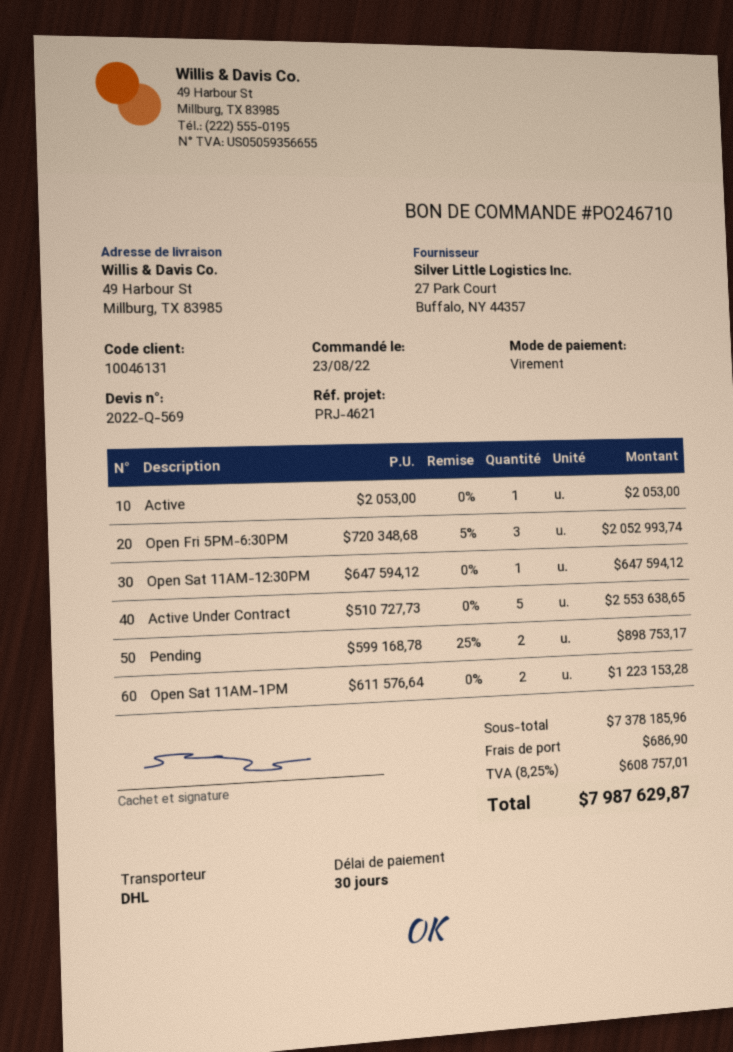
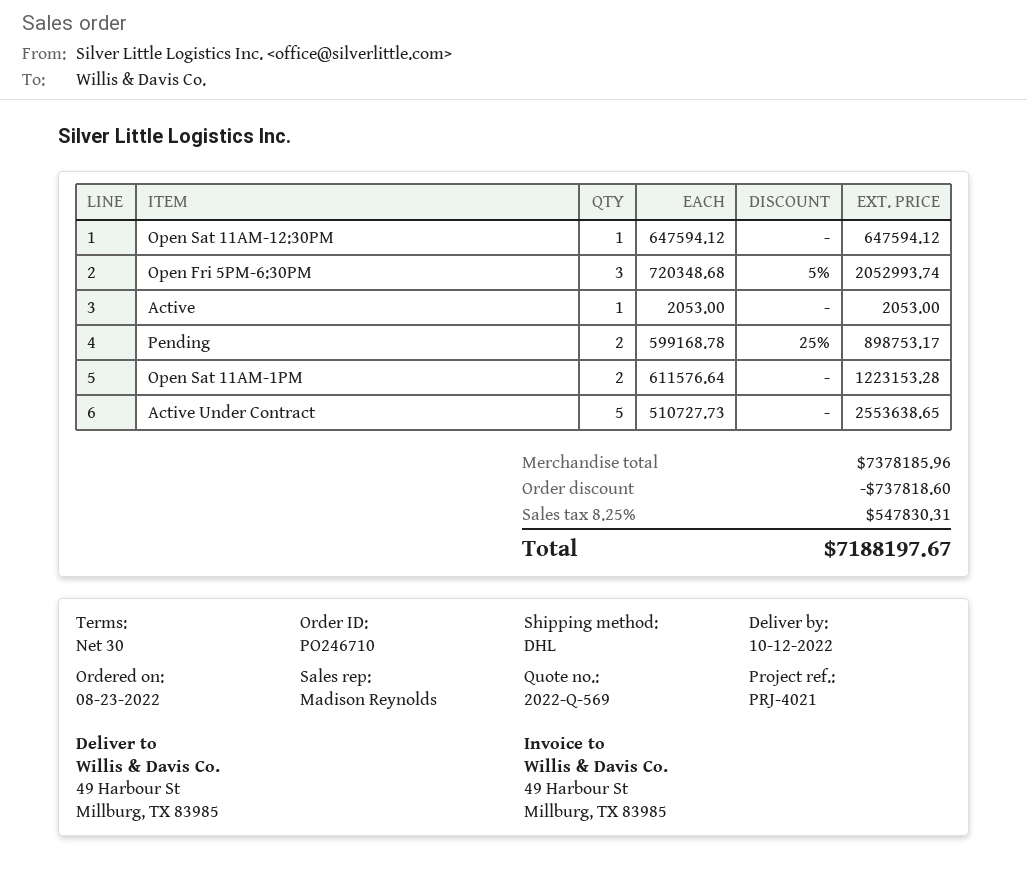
reference: PRJ-4621 -> PRJ-4021
discount: none -> 737818.60
shipping: 686.90 -> none
tax: 8.25% = 608757.01 -> 8.25% = 547830.31
total: 7987629.87 -> 7188197.67

